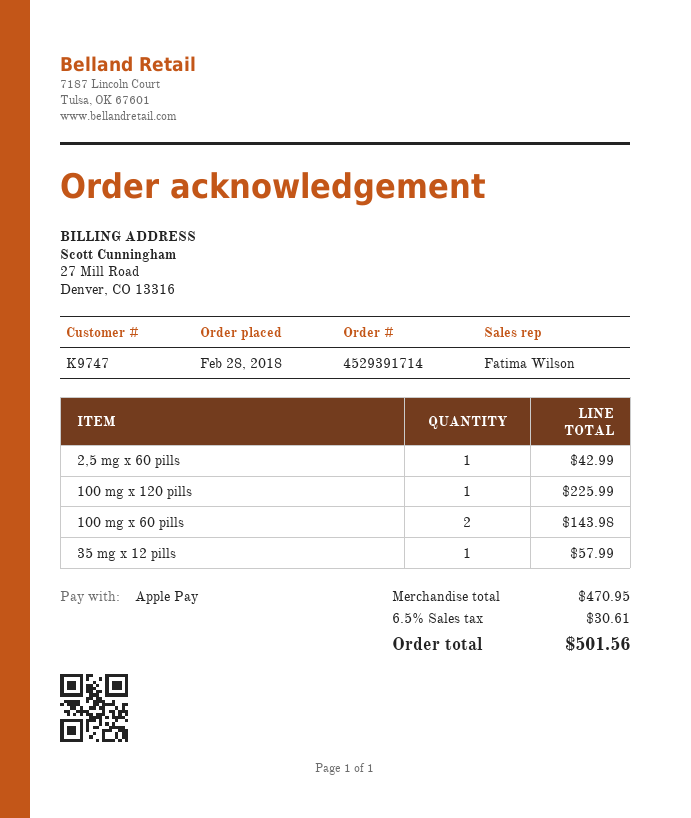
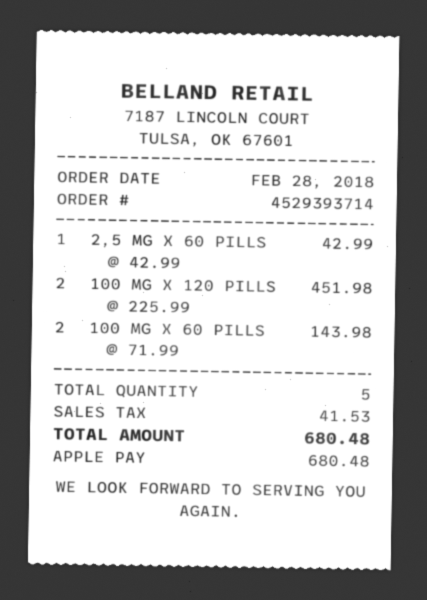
order number: 4529391714 -> 4529393714
100 mg x 120 pills: 1 for 225.99 -> 2 for 451.98
35 mg x 12 pills: 1 for 57.99 -> none
tax: 30.61 -> 41.53
total: 501.56 -> 680.48

